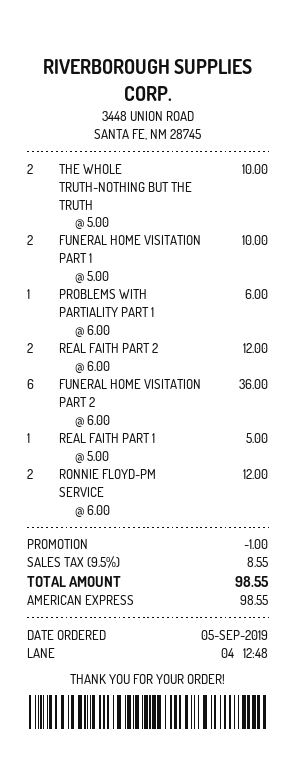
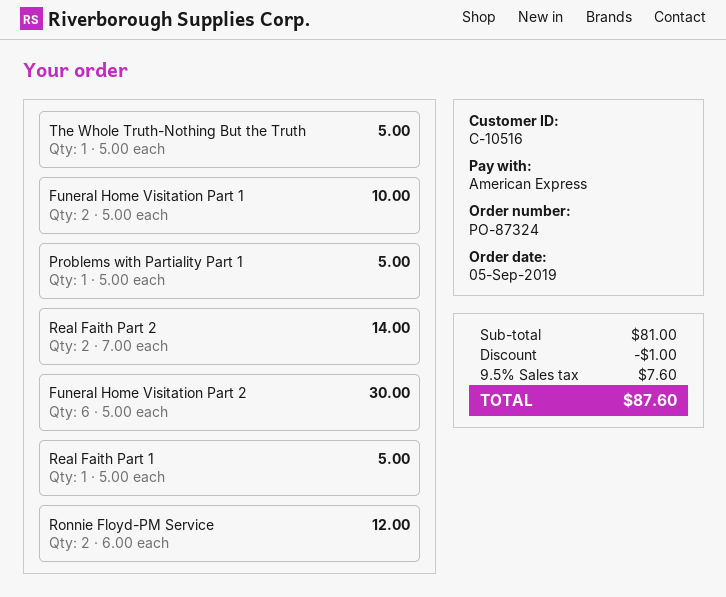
THE WHOLE TRUTH-NOTHING BUT THE TRUTH: 2 x 5.00 = 10.00 -> 1 x 5.00 = 5.00
PROBLEMS WITH PARTIALITY PART 1: 1 x 6.00 = 6.00 -> 1 x 5.00 = 5.00
REAL FAITH PART 2: 2 x 6.00 = 12.00 -> 2 x 7.00 = 14.00
FUNERAL HOME VISITATION PART 2: 6 x 6.00 = 36.00 -> 6 x 5.00 = 30.00
tax: 9.5% = 8.55 -> 9.5% = 7.60
total: 98.55 -> 87.60

